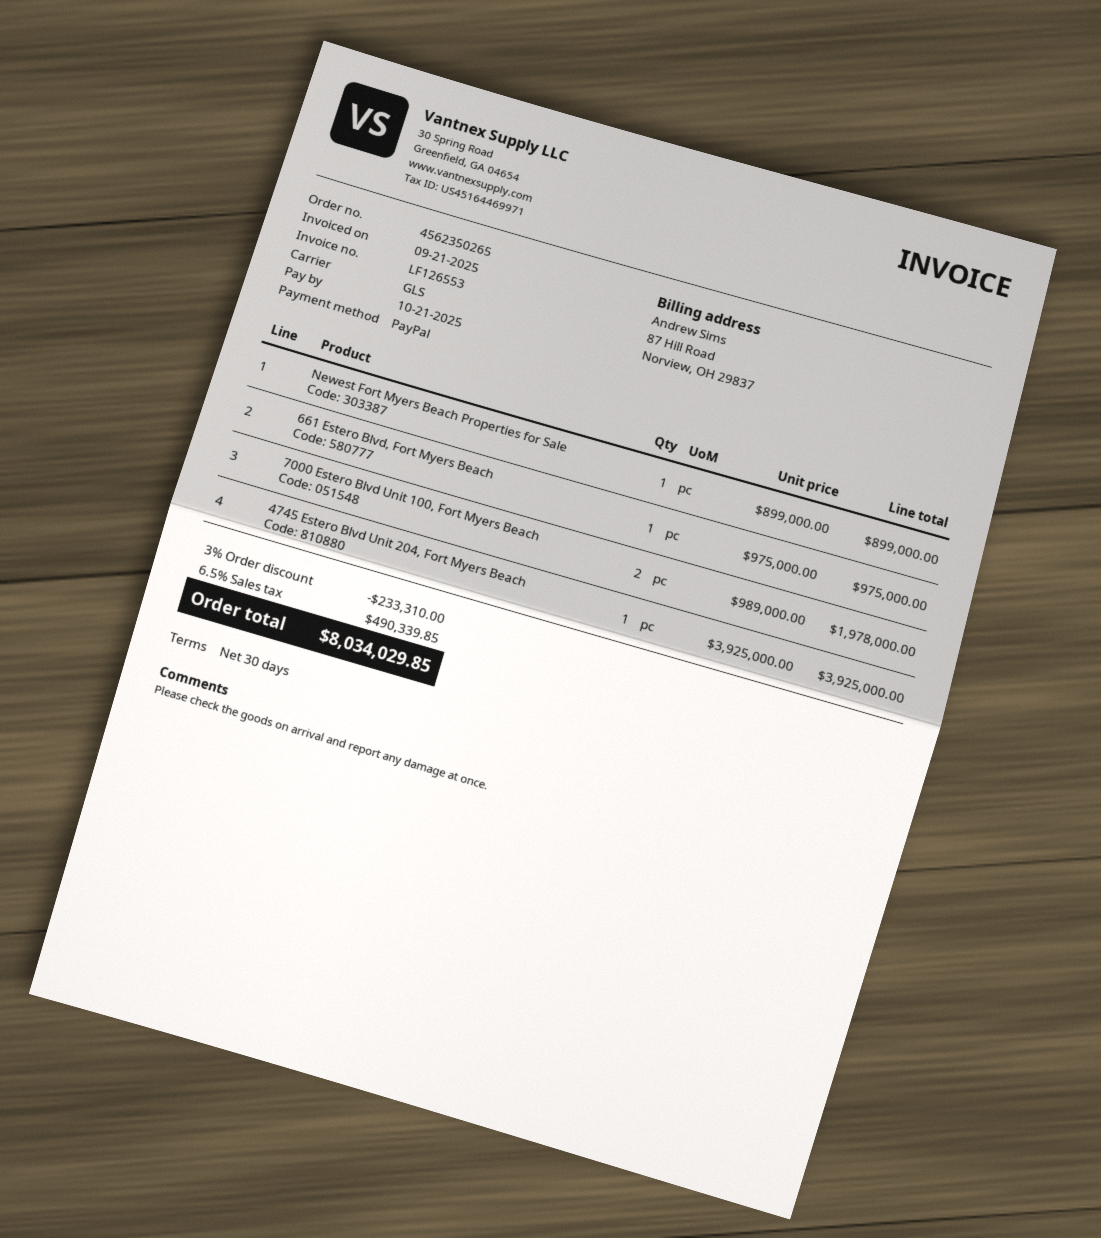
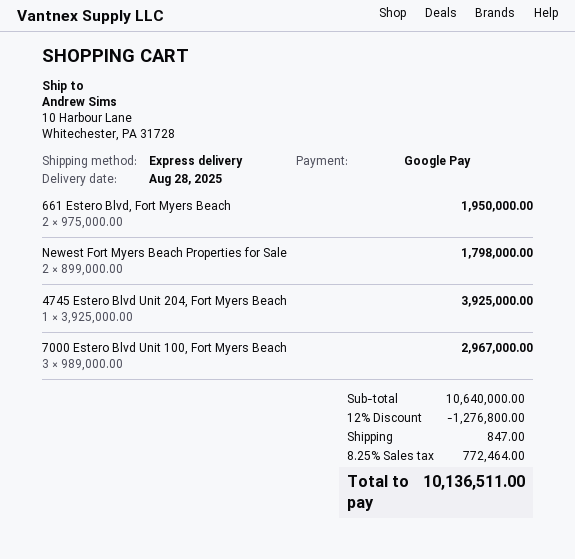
payment method: PayPal -> Google Pay
shipping method: GLS -> express
Newest Fort Myers Beach Properties for Sale: 1 x 899000.00 = 899000.00 -> 2 x 899000.00 = 1798000.00
661 Estero Blvd, Fort Myers Beach: 1 x 975000.00 = 975000.00 -> 2 x 975000.00 = 1950000.00
7000 Estero Blvd Unit 100, Fort Myers Beach: 2 x 989000.00 = 1978000.00 -> 3 x 989000.00 = 2967000.00
discount: 3% = 233310.00 -> 12% = 1276800.00
shipping: none -> 847.00
tax: 6.5% = 490339.85 -> 8.25% = 772464.00
total: 8034029.85 -> 10136511.00

